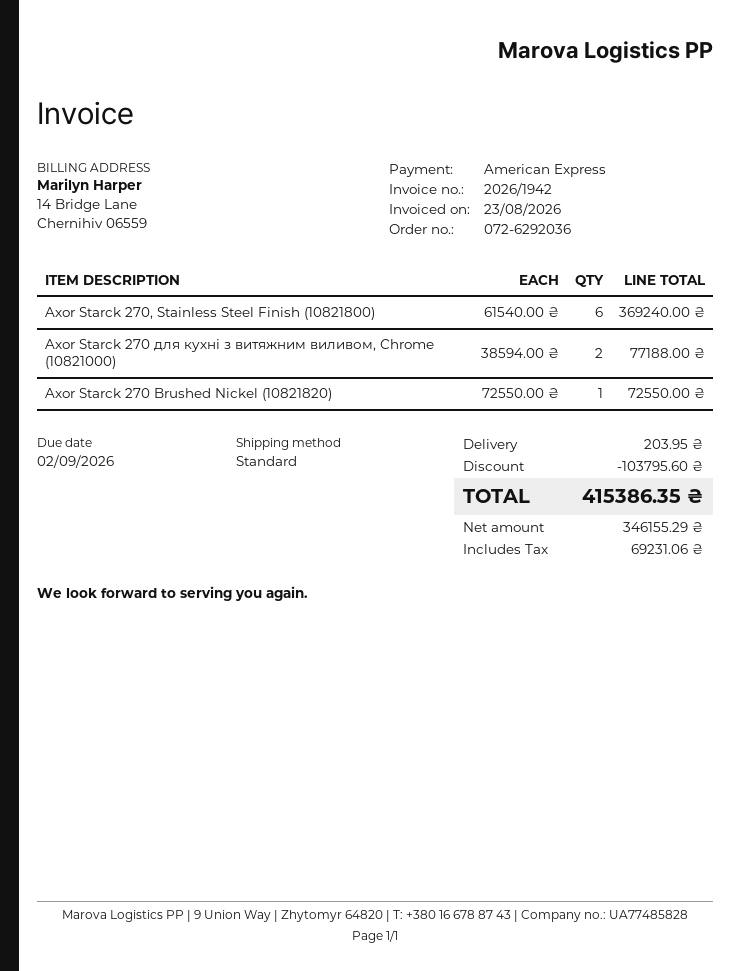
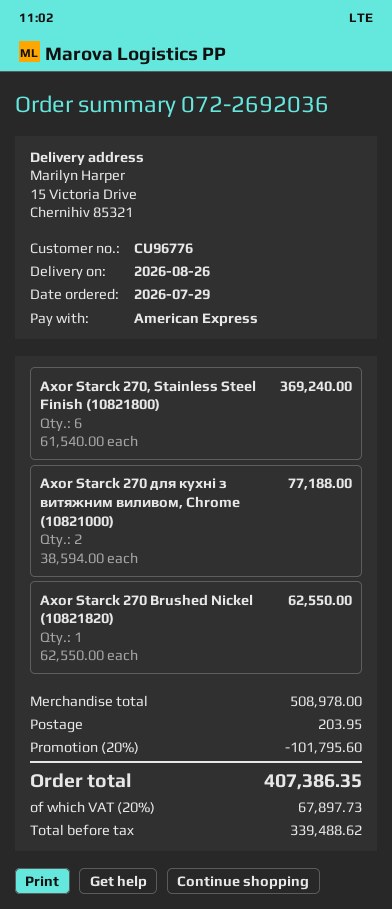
order number: 072-6292036 -> 072-2692036
Axor Starck 270 Brushed Nickel (10821820): 1 x 72550.00 = 72550.00 -> 1 x 62550.00 = 62550.00
discount: 103795.60 -> 101795.60
net: 346155.29 -> 339488.62
tax: 69231.06 -> 67897.73
total: 415386.35 -> 407386.35

